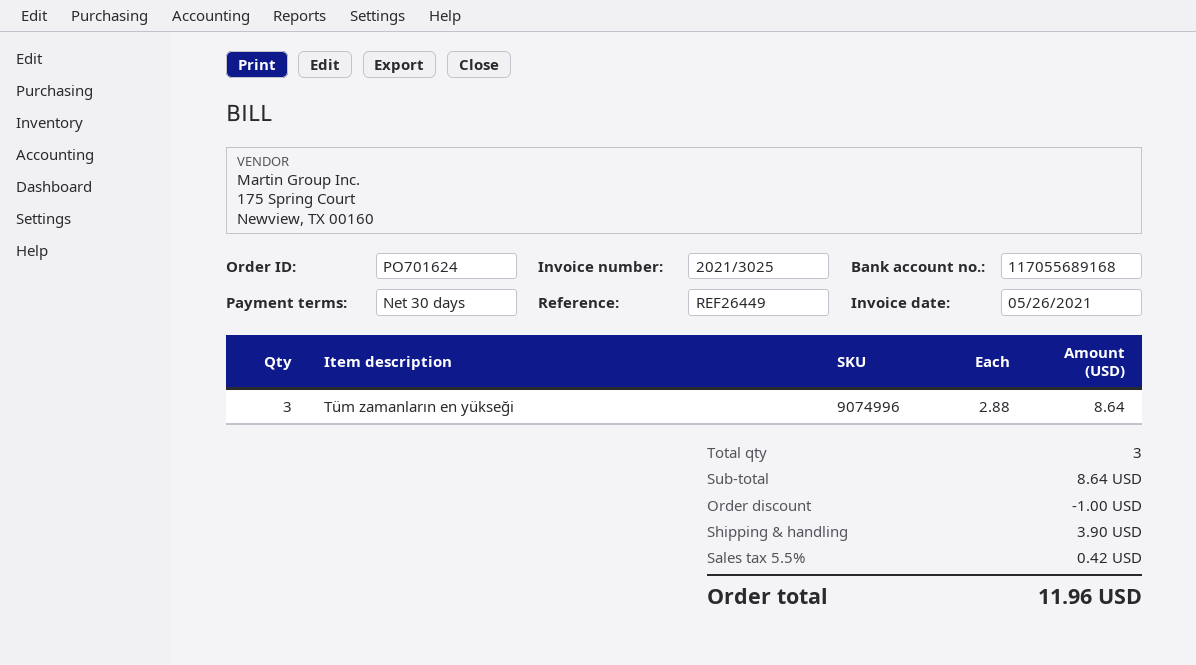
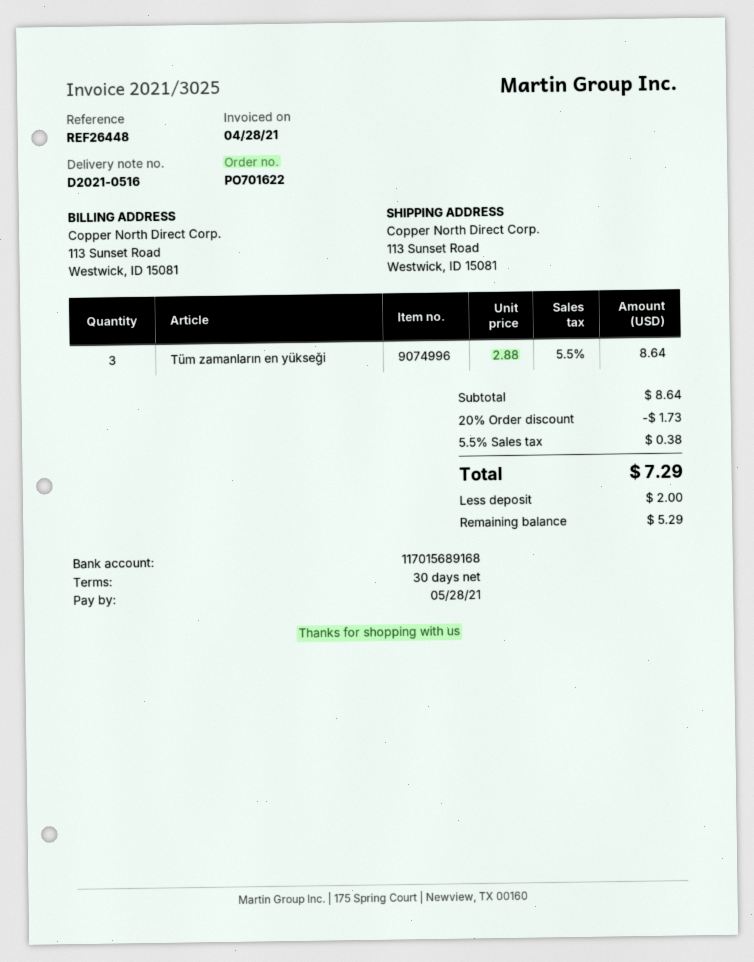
order number: PO701624 -> PO701622
invoice date: 2021-05-26 -> 2021-04-28
reference: REF26449 -> REF26448
bank account: 117055689168 -> 117015689168
discount: 1.00 -> 1.73
shipping: 3.90 -> none
tax: 5.5% = 0.42 -> 5.5% = 0.38
total: 11.96 -> 7.29

